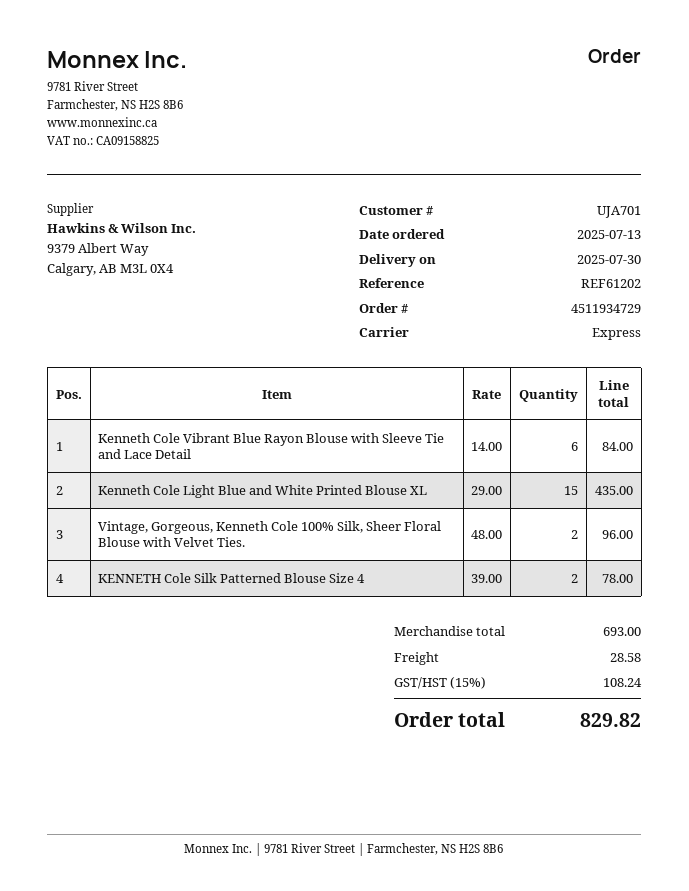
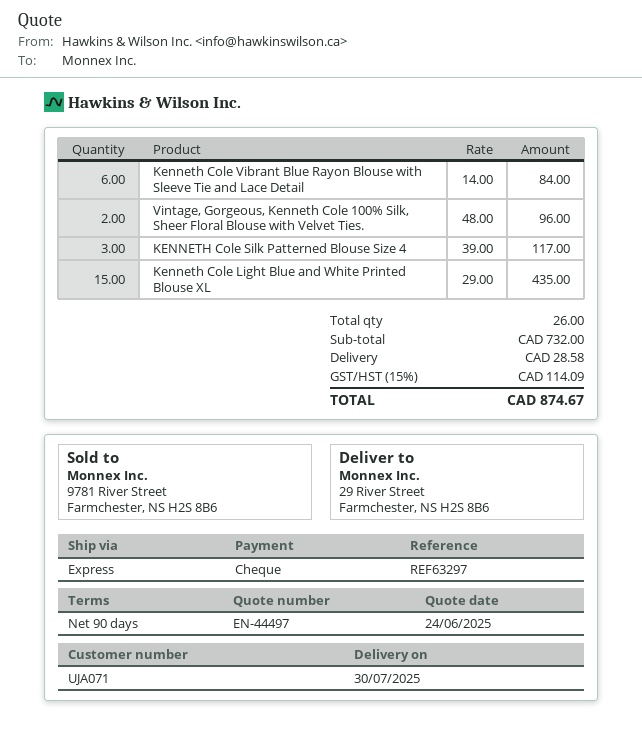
customer number: UJA701 -> UJA071
reference: REF61202 -> REF63297
KENNETH Cole Silk Patterned Blouse Size 4: 2 x 39.00 = 78.00 -> 3 x 39.00 = 117.00
subtotal: 693.00 -> 732.00
tax: 15% = 108.24 -> 15% = 114.09
total: 829.82 -> 874.67

